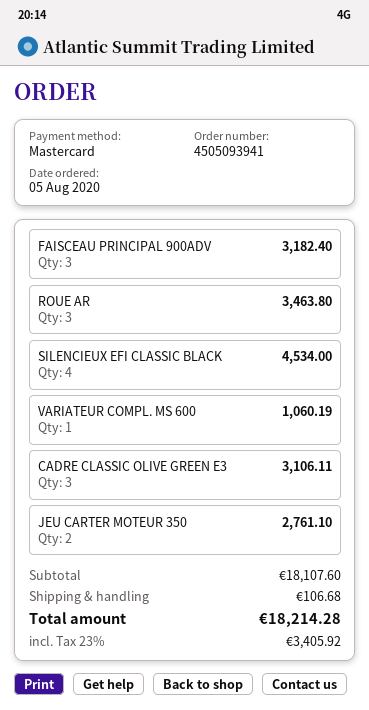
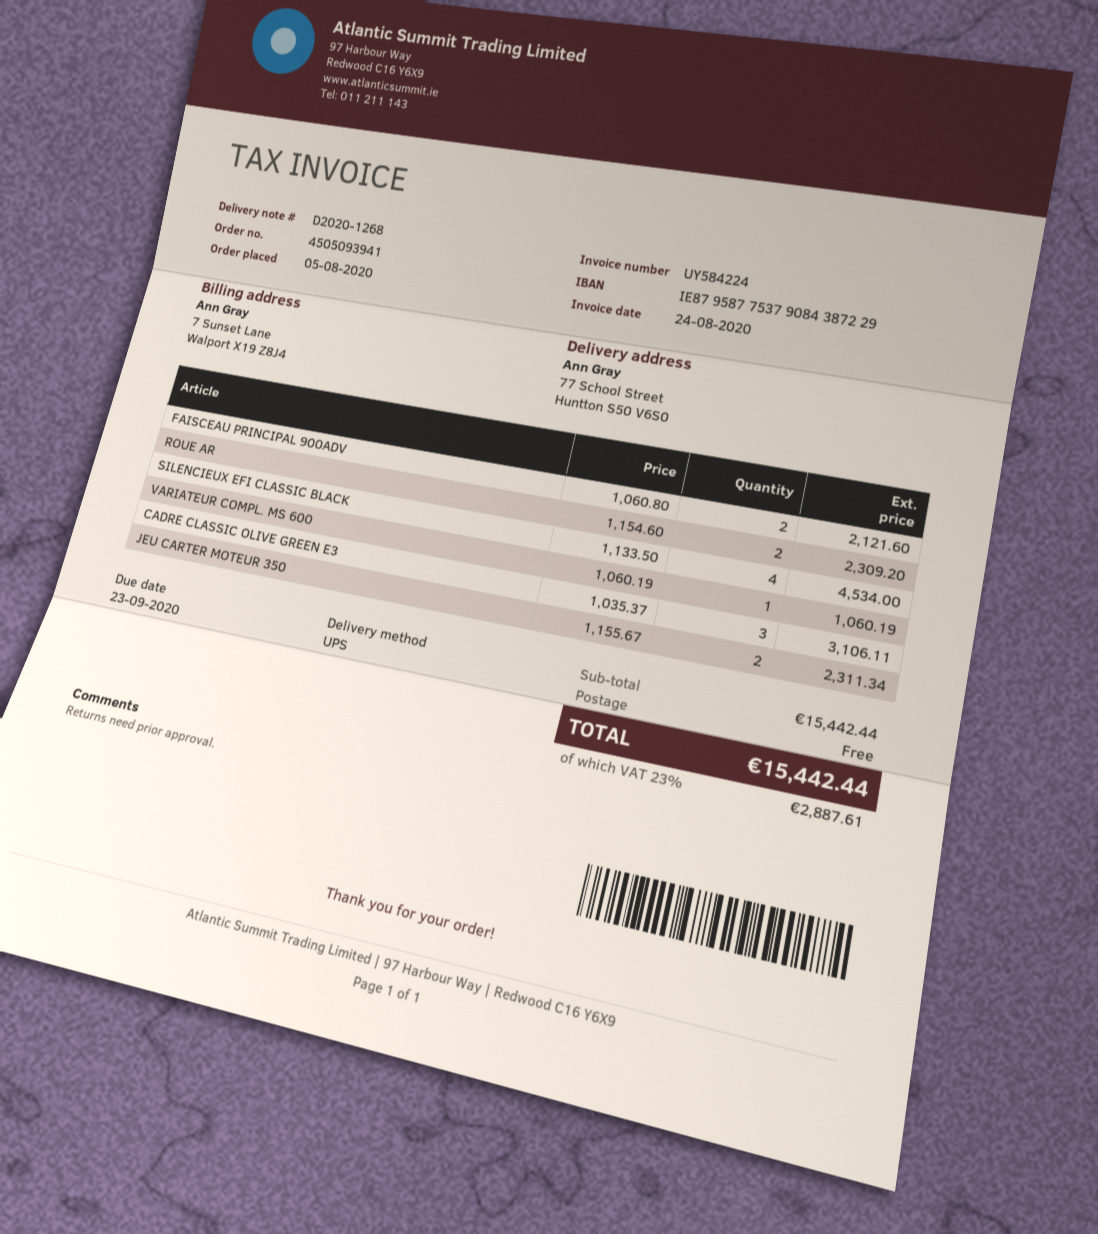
FAISCEAU PRINCIPAL 900ADV: 3 for 3182.40 -> 2 for 2121.60
ROUE AR: 3 for 3463.80 -> 2 for 2309.20
JEU CARTER MOTEUR 350: 2 for 2761.10 -> 2 for 2311.34
subtotal: 18107.60 -> 15442.44
shipping: 106.68 -> 0.00
tax: 23% = 3405.92 -> 23% = 2887.61
total: 18214.28 -> 15442.44

